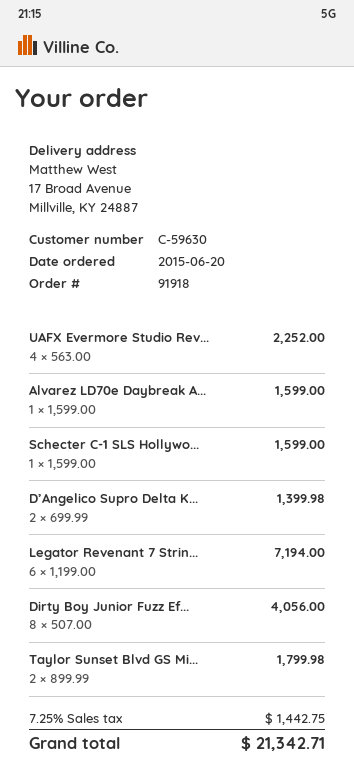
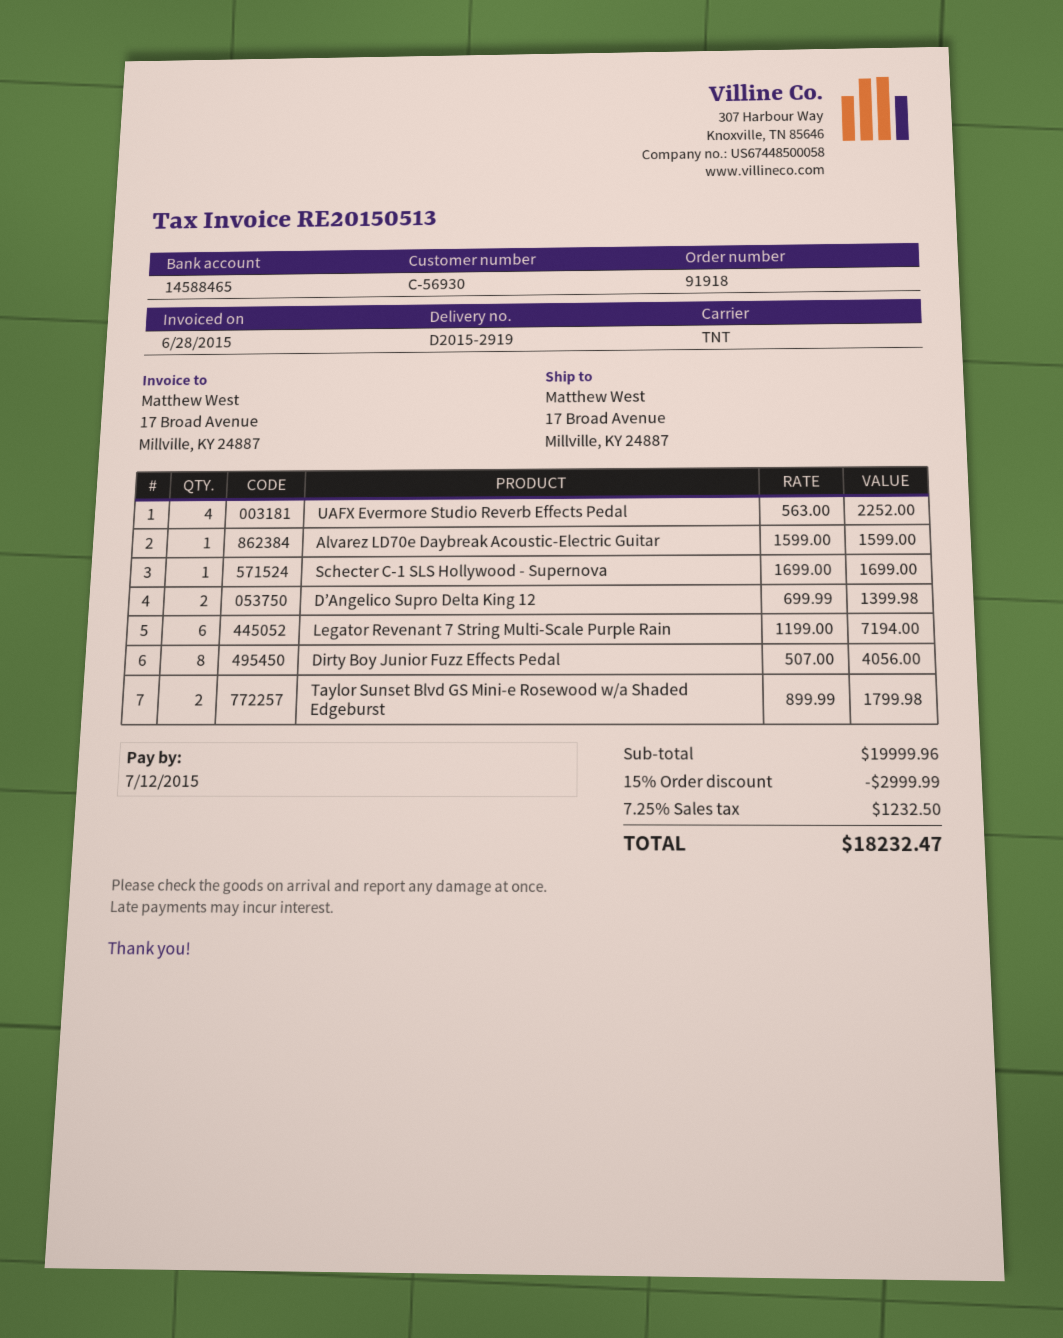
customer number: C-59630 -> C-56930
Schecter C-1 SLS Hollywo...: 1 x 1599.00 = 1599.00 -> 1 x 1699.00 = 1699.00
discount: none -> 15% = 2999.99
tax: 7.25% = 1442.75 -> 7.25% = 1232.50
total: 21342.71 -> 18232.47

